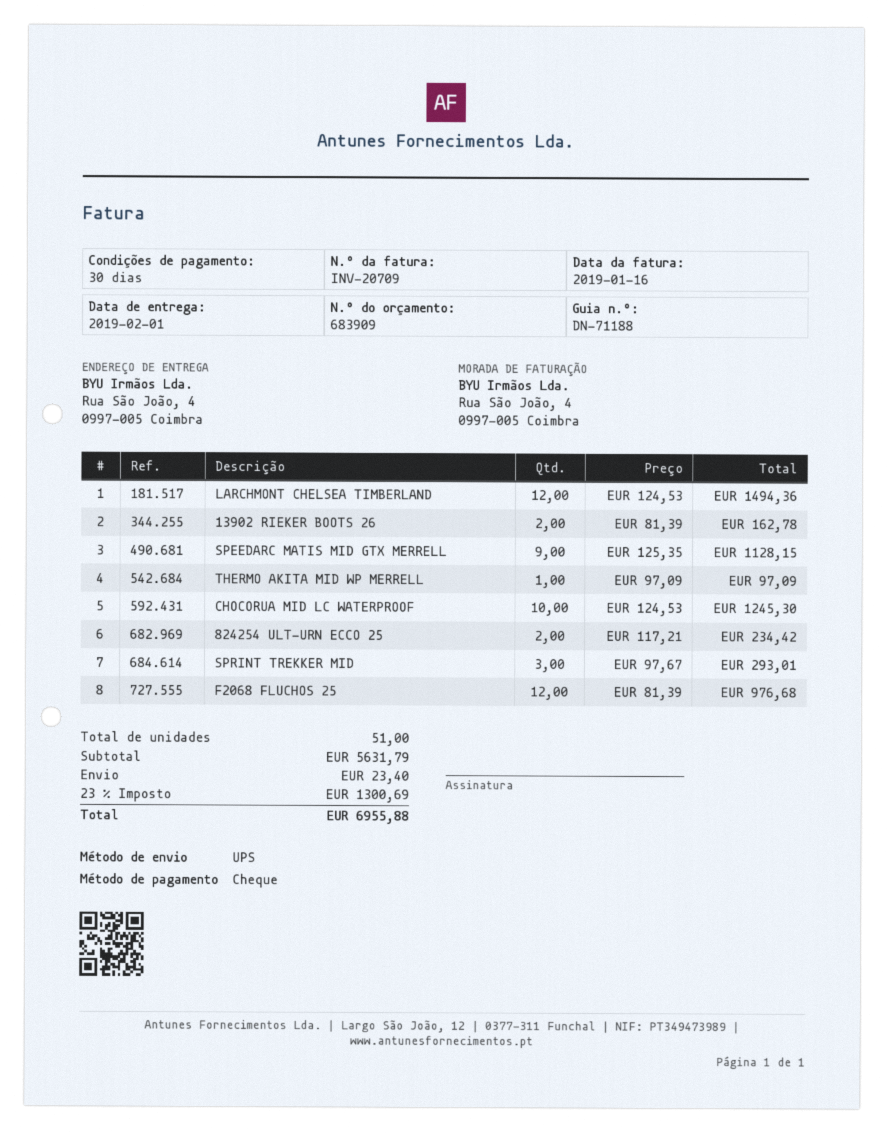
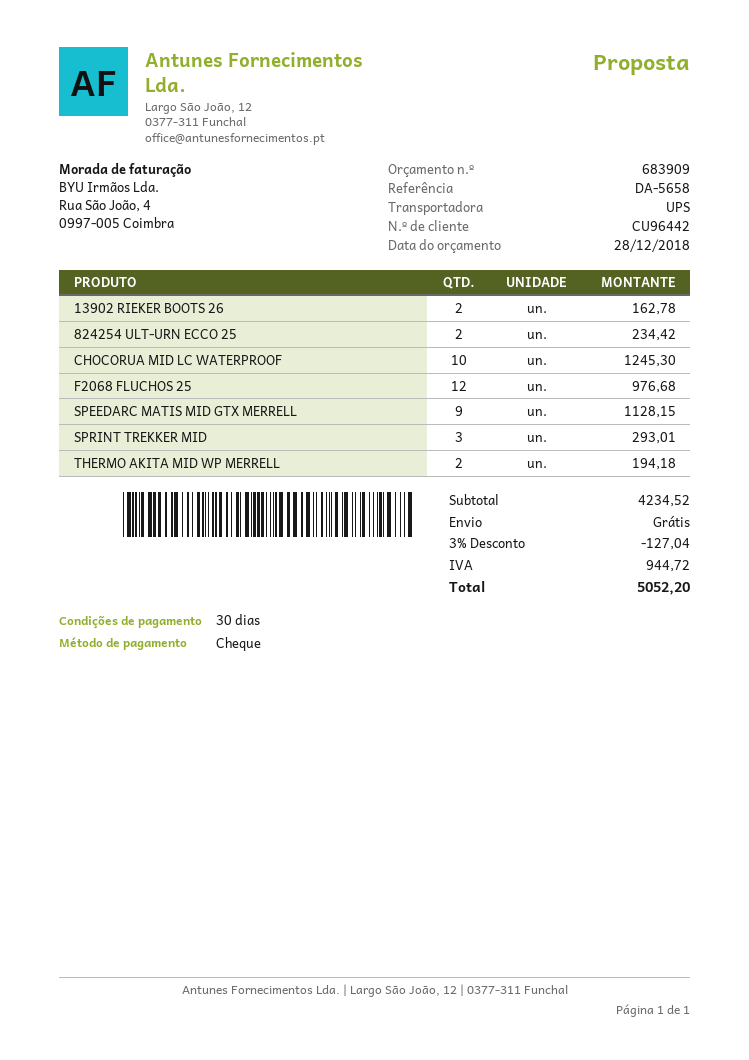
LARCHMONT CHELSEA TIMBERLAND: 12 for 1494.36 -> none
THERMO AKITA MID WP MERRELL: 1 for 97.09 -> 2 for 194.18
subtotal: 5631.79 -> 4234.52
discount: none -> 3% = 127.04
shipping: 23.40 -> 0.00
tax: 1300.69 -> 944.72
total: 6955.88 -> 5052.20

